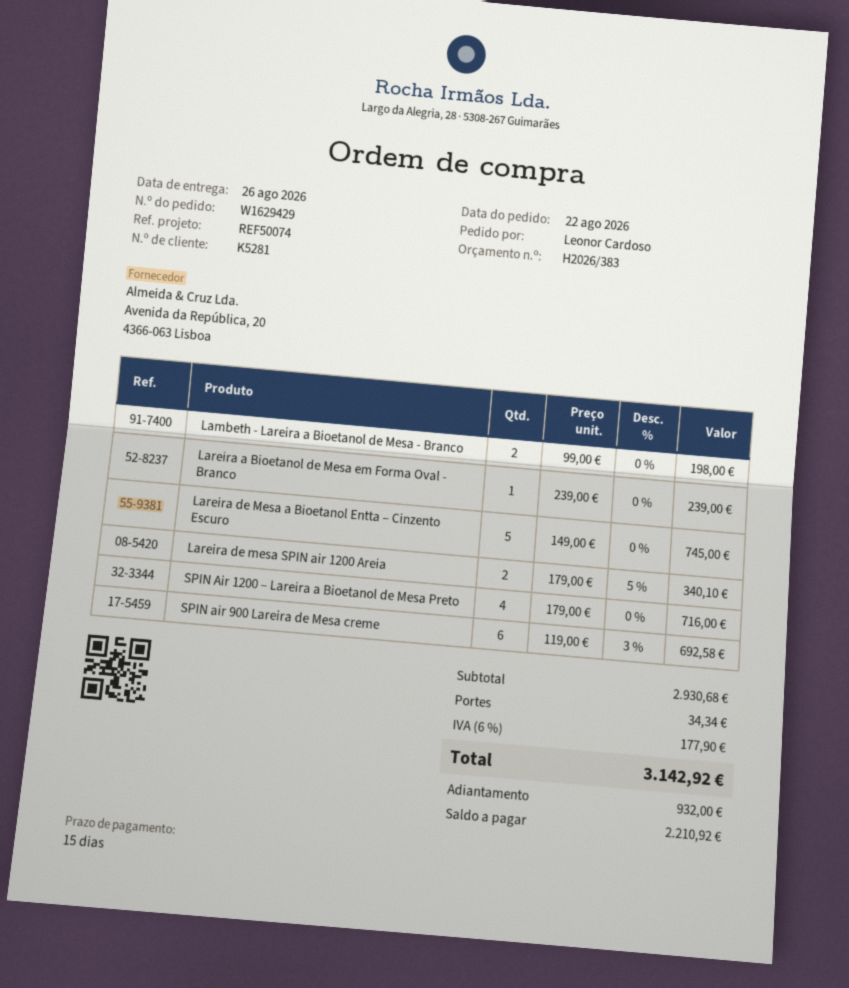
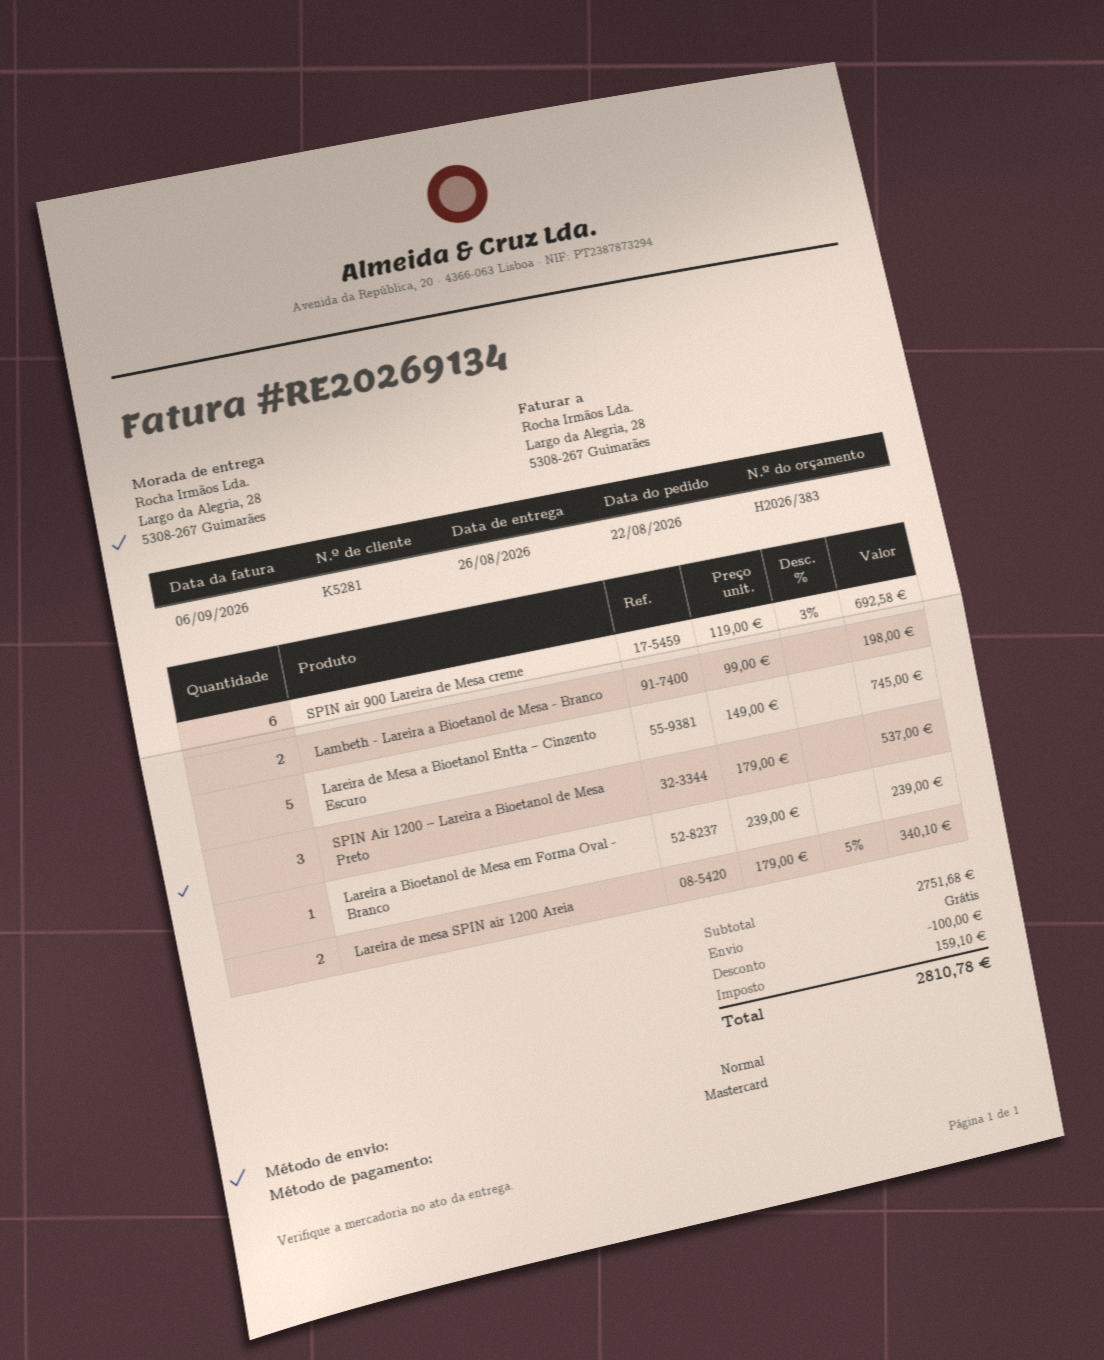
SPIN Air 1200 – Lareira a Bioetanol de Mesa Preto: 4 x 179.00 = 716.00 -> 3 x 179.00 = 537.00
subtotal: 2930.68 -> 2751.68
discount: none -> 100.00
shipping: 34.34 -> 0.00
tax: 177.90 -> 159.10
total: 3142.92 -> 2810.78

